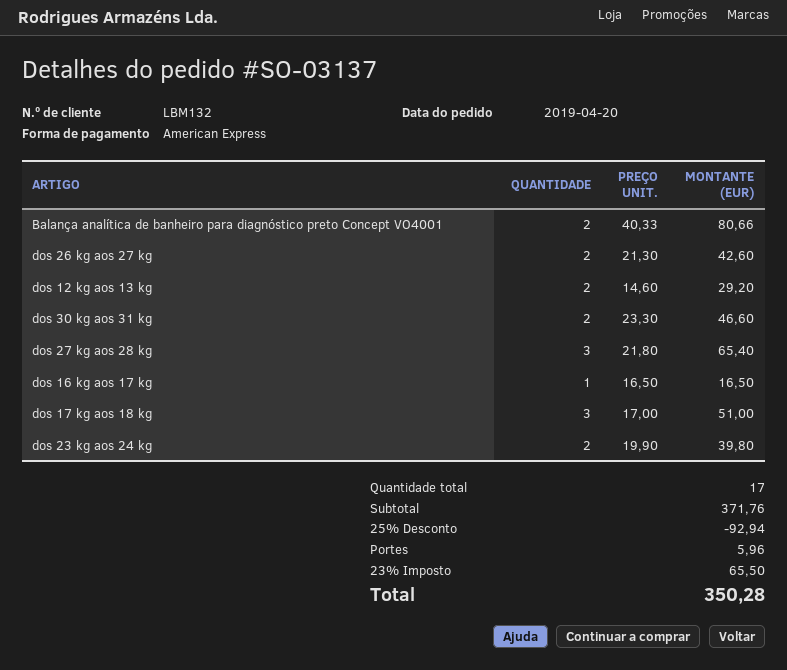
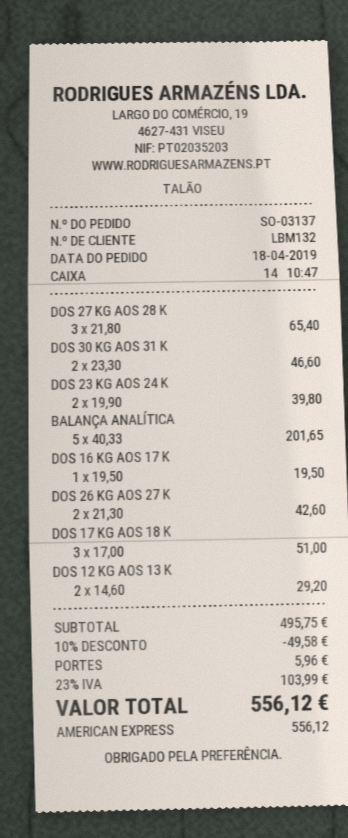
order date: 2019-04-20 -> 2019-04-18
Balança analítica de banheiro para diagnóstico preto Concept VO4001: 2 x 40.33 = 80.66 -> 5 x 40.33 = 201.65
dos 16 kg aos 17 kg: 1 x 16.50 = 16.50 -> 1 x 19.50 = 19.50
subtotal: 371.76 -> 495.75
discount: 25% = 92.94 -> 10% = 49.58
tax: 23% = 65.50 -> 23% = 103.99
total: 350.28 -> 556.12

